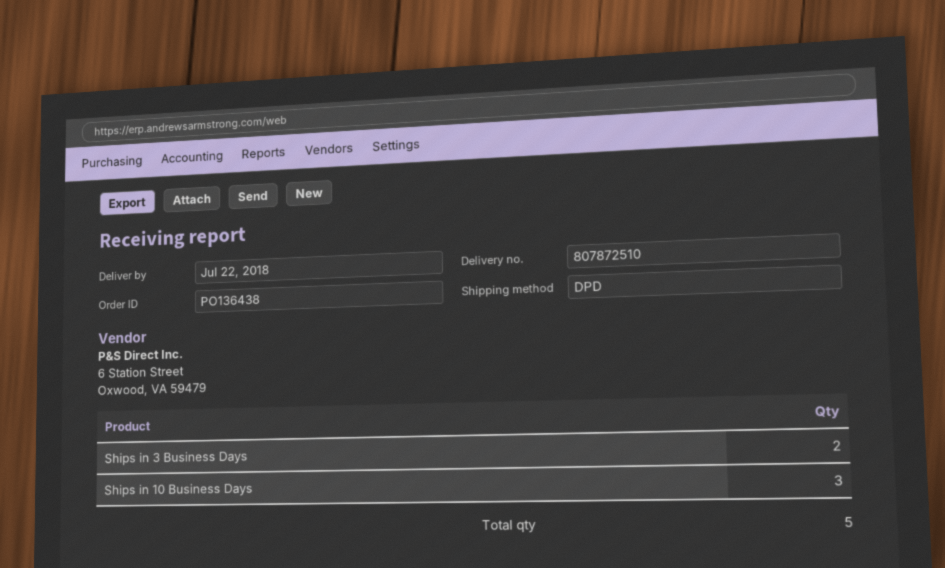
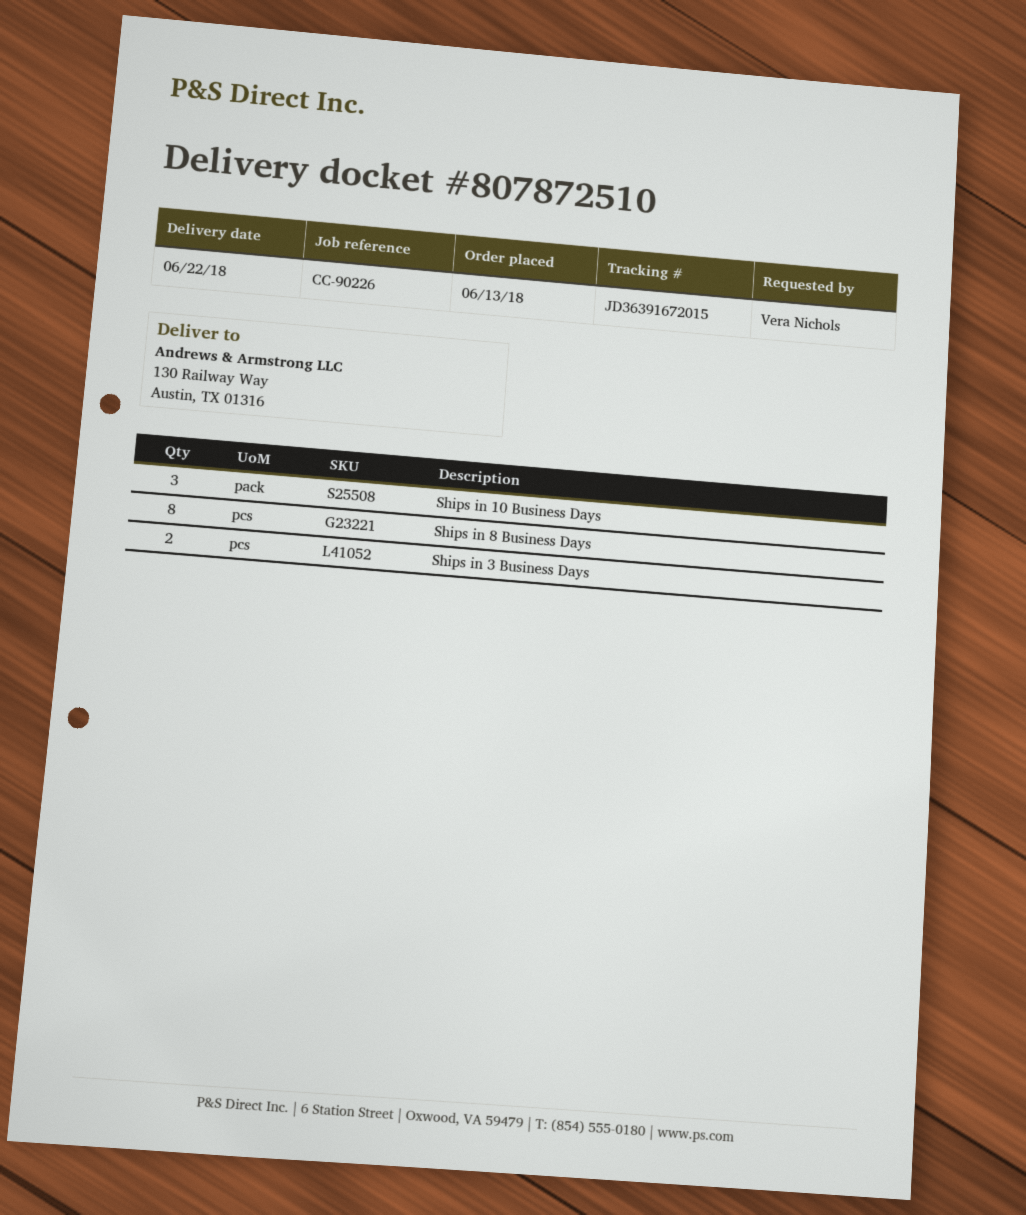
delivery date: 2018-07-22 -> 2018-06-22
Ships in 8 Business Days: none -> 8

